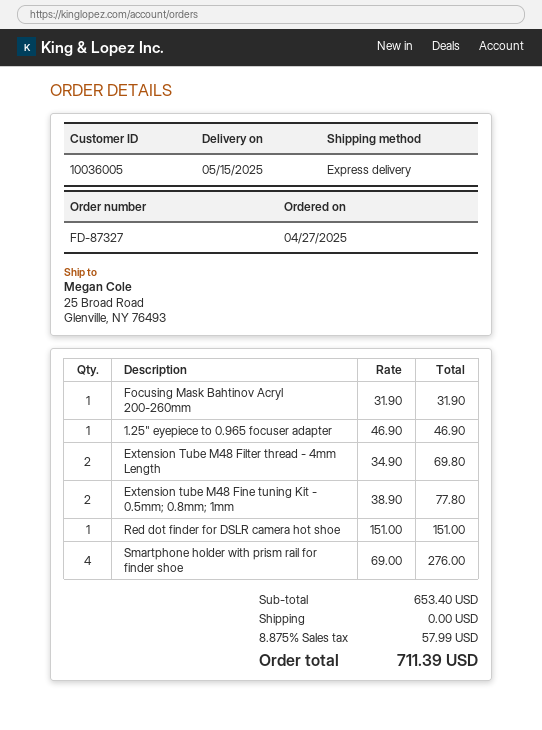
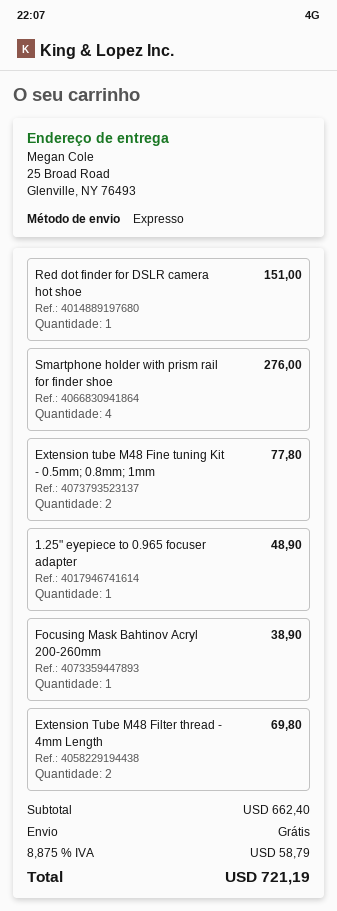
Focusing Mask Bahtinov Acryl 200-260mm: 1 for 31.90 -> 1 for 38.90
1.25" eyepiece to 0.965 focuser adapter: 1 for 46.90 -> 1 for 48.90
subtotal: 653.40 -> 662.40
tax: 8.875% = 57.99 -> 8.875% = 58.79
total: 711.39 -> 721.19

